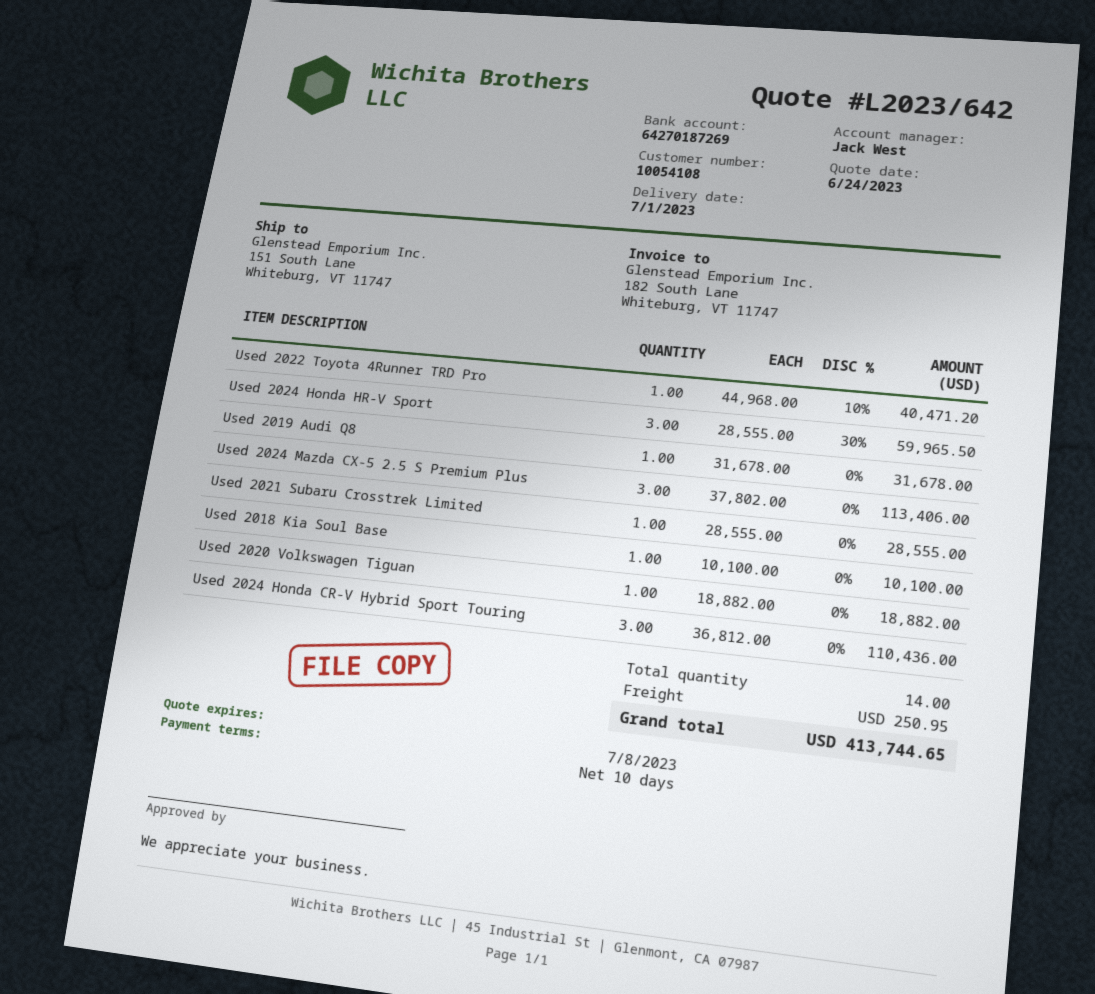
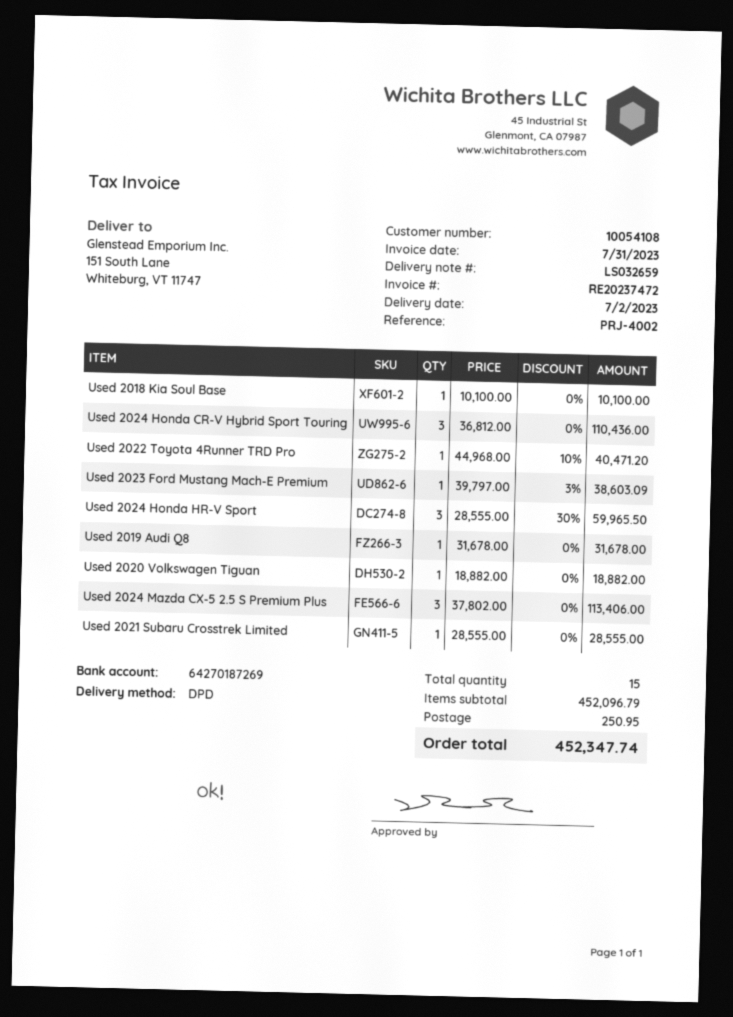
delivery date: 2023-07-01 -> 2023-07-02
Used 2023 Ford Mustang Mach-E Premium: none -> 1 x 39797.00 - 3% = 38603.09
total quantity: 14 -> 15
total: 413744.65 -> 452347.74

